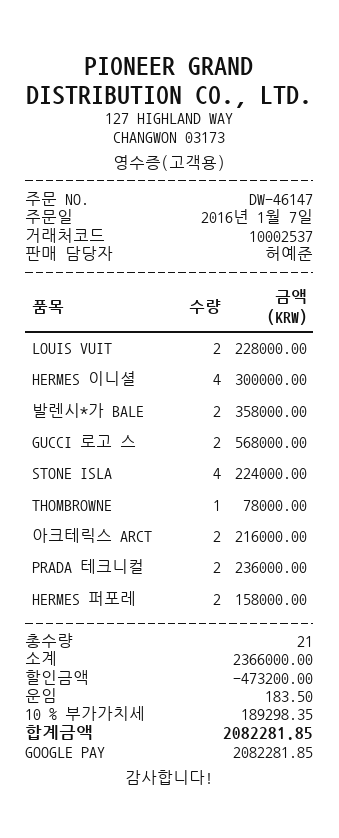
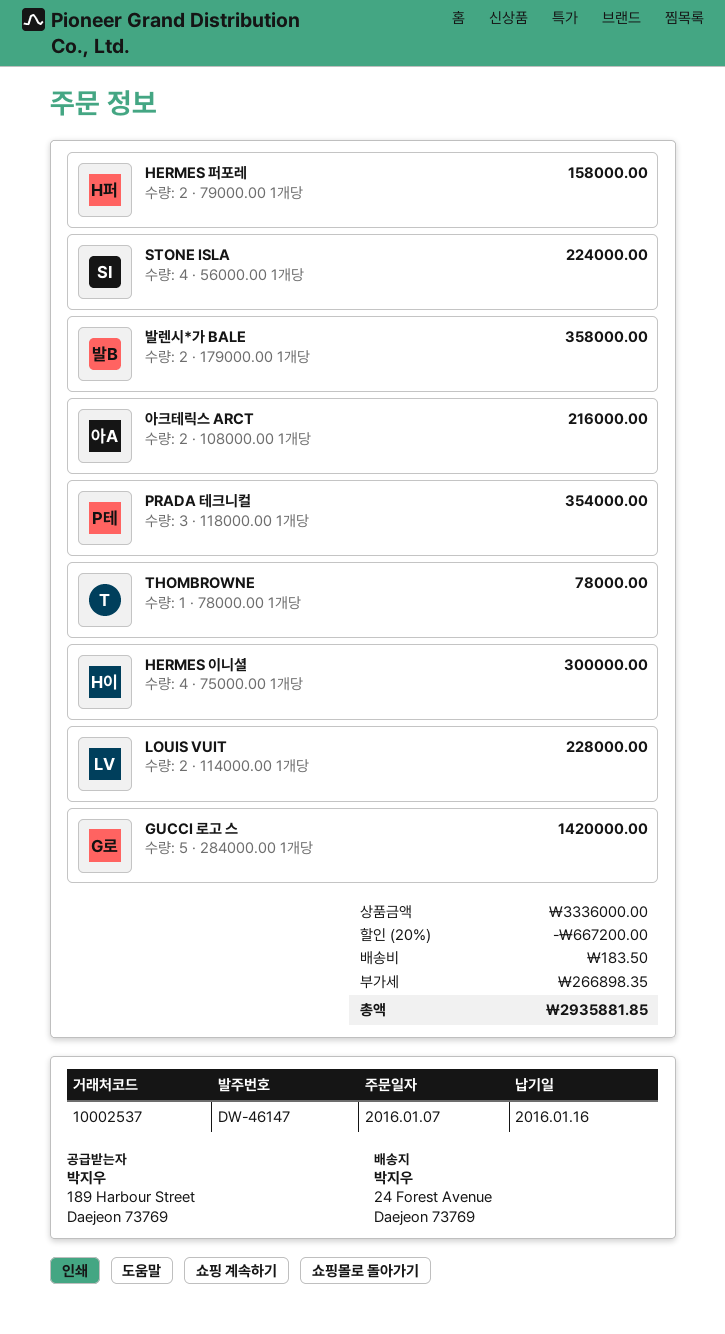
GUCCI 로고 스: 2 for 568000.00 -> 5 for 1420000.00
PRADA 테크니컬: 2 for 236000.00 -> 3 for 354000.00
subtotal: 2366000.00 -> 3336000.00
discount: 473200.00 -> 667200.00
tax: 189298.35 -> 266898.35
total: 2082281.85 -> 2935881.85

